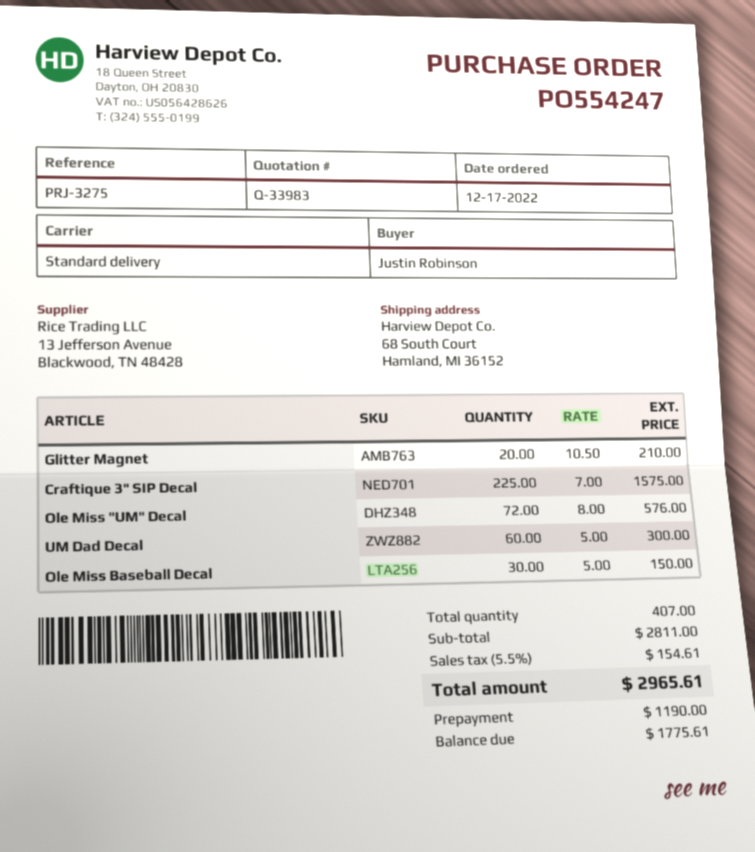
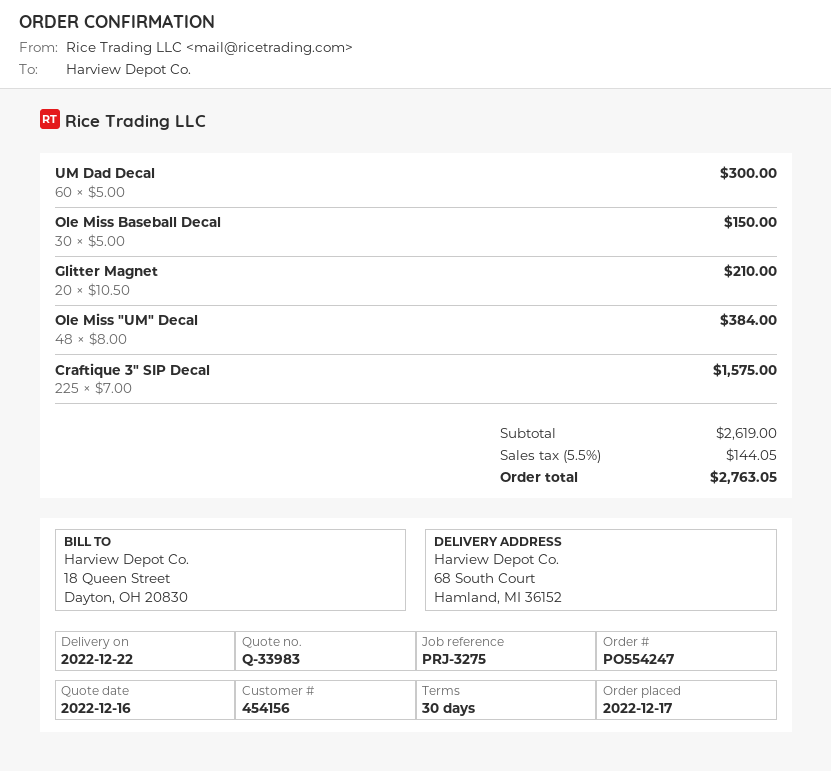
Ole Miss "UM" Decal: 72 x 8.00 = 576.00 -> 48 x 8.00 = 384.00
subtotal: 2811.00 -> 2619.00
tax: 5.5% = 154.61 -> 5.5% = 144.05
total: 2965.61 -> 2763.05

